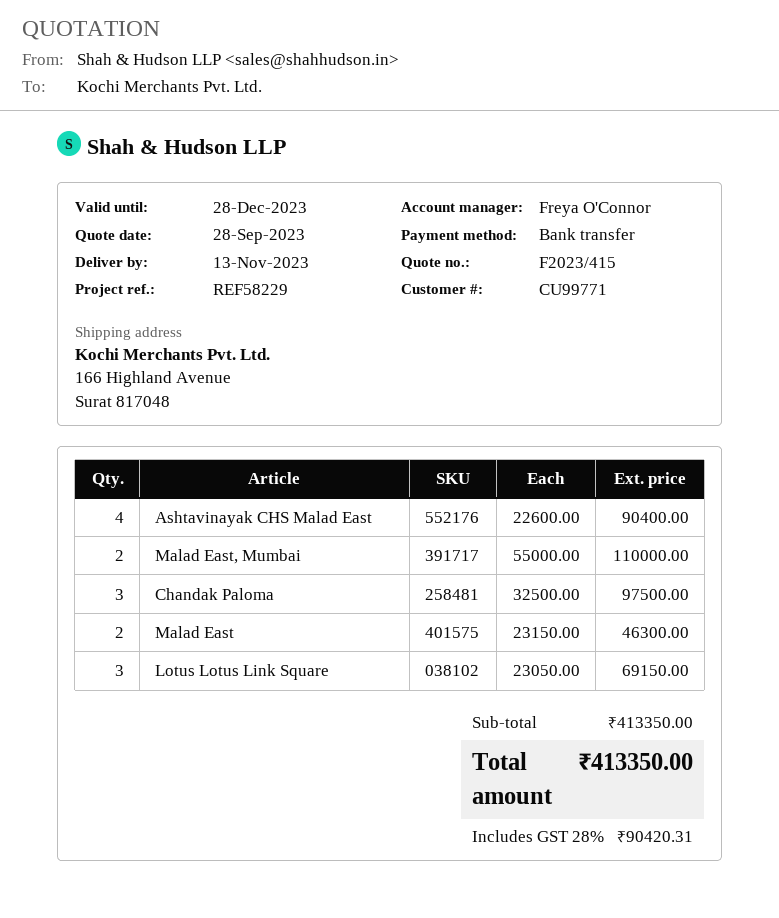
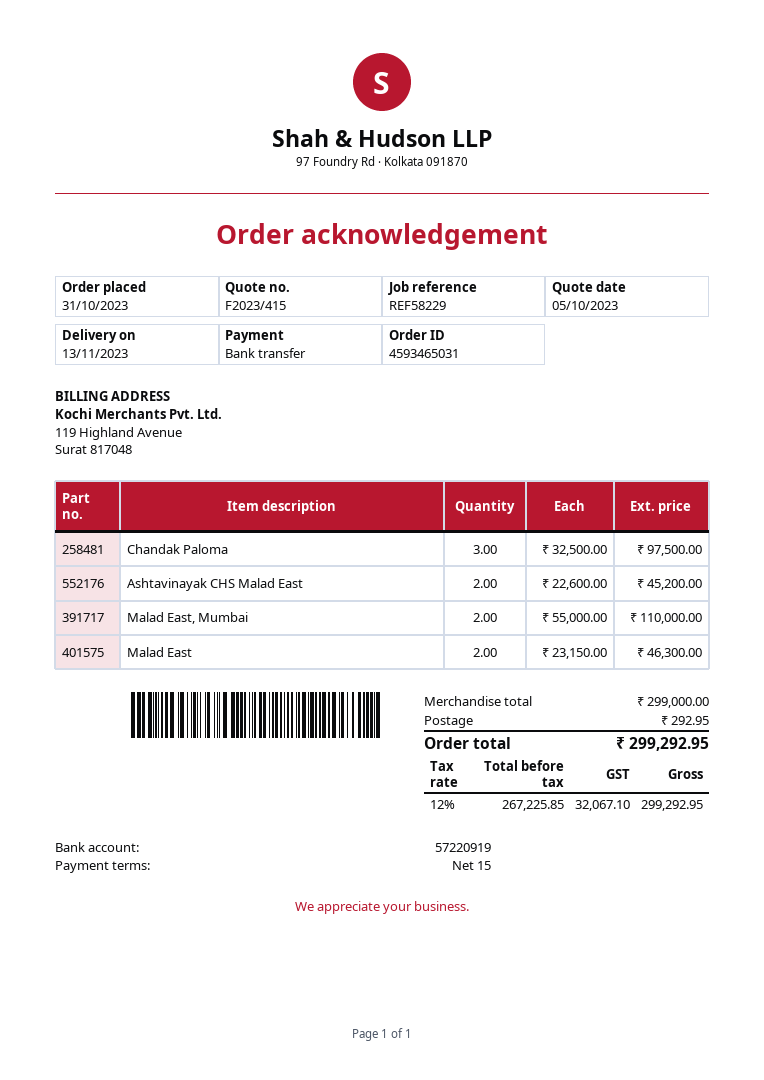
quote date: 2023-09-28 -> 2023-10-05
Ashtavinayak CHS Malad East: 4 x 22600.00 = 90400.00 -> 2 x 22600.00 = 45200.00
Lotus Lotus Link Square: 3 x 23050.00 = 69150.00 -> none
subtotal: 413350.00 -> 299000.00
shipping: none -> 292.95
tax: 28% = 90420.31 -> 12% = 32067.10
total: 413350.00 -> 299292.95

